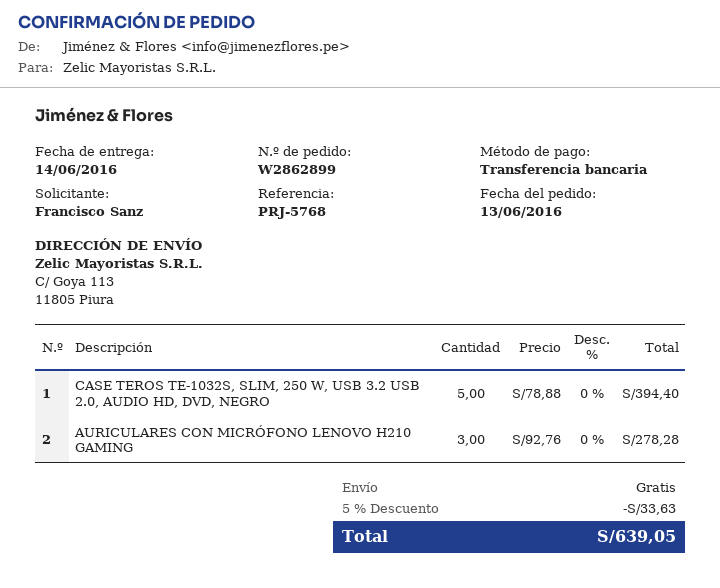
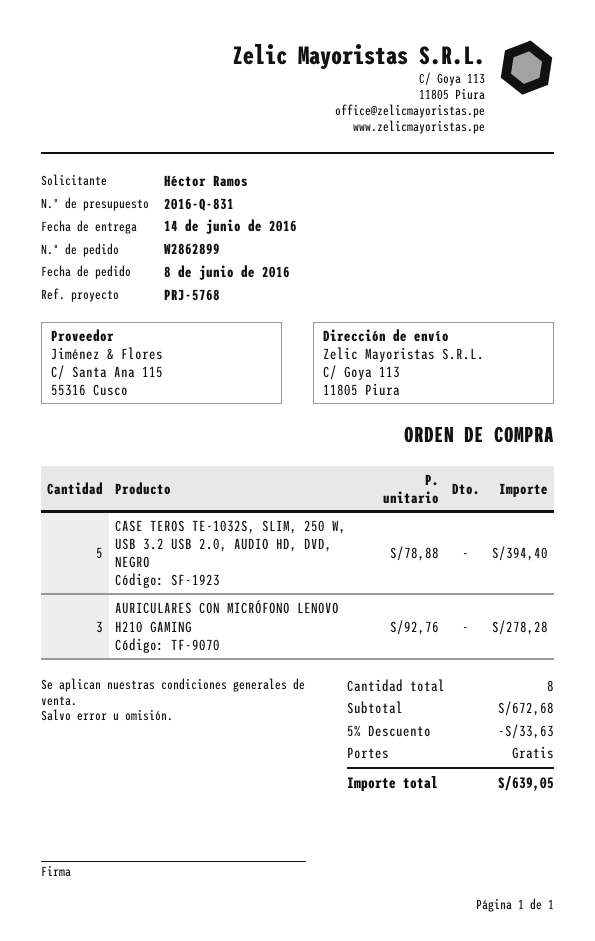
order date: 2016-06-13 -> 2016-06-08
ordered by: Francisco Sanz -> Héctor Ramos

